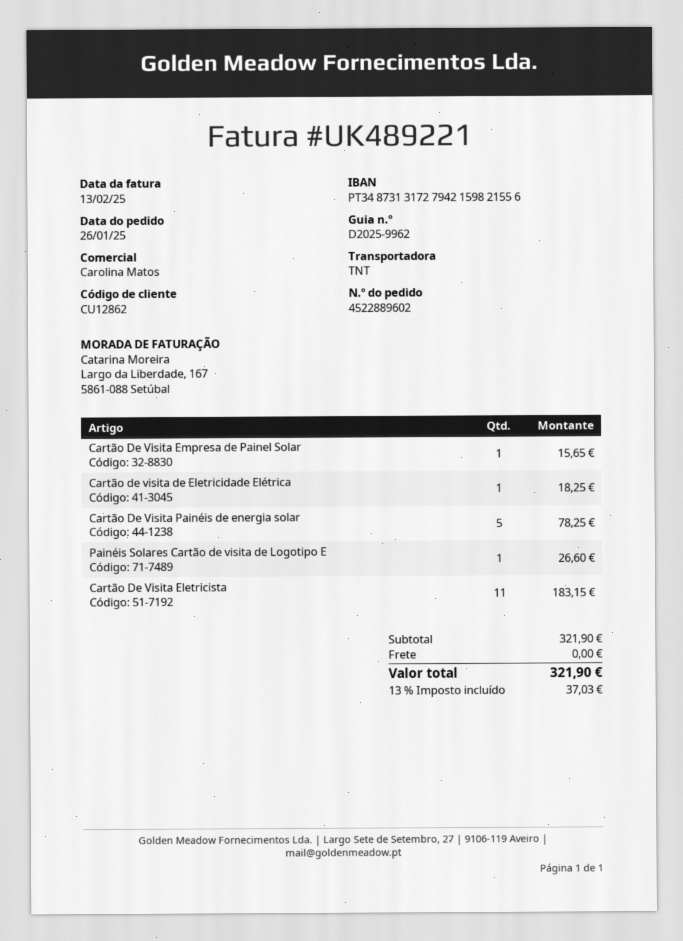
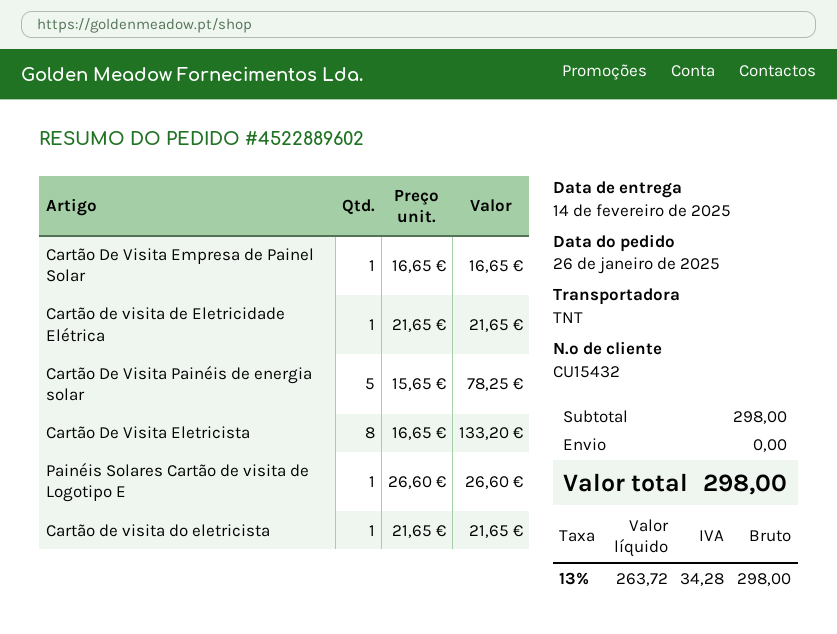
customer number: CU12862 -> CU15432
Cartão De Visita Empresa de Painel Solar: 1 for 15.65 -> 1 for 16.65
Cartão de visita de Eletricidade Elétrica: 1 for 18.25 -> 1 for 21.65
Cartão De Visita Eletricista: 11 for 183.15 -> 8 for 133.20
Cartão de visita do eletricista: none -> 1 for 21.65
subtotal: 321.90 -> 298.00
tax: 13% = 37.03 -> 13% = 34.28
total: 321.90 -> 298.00

